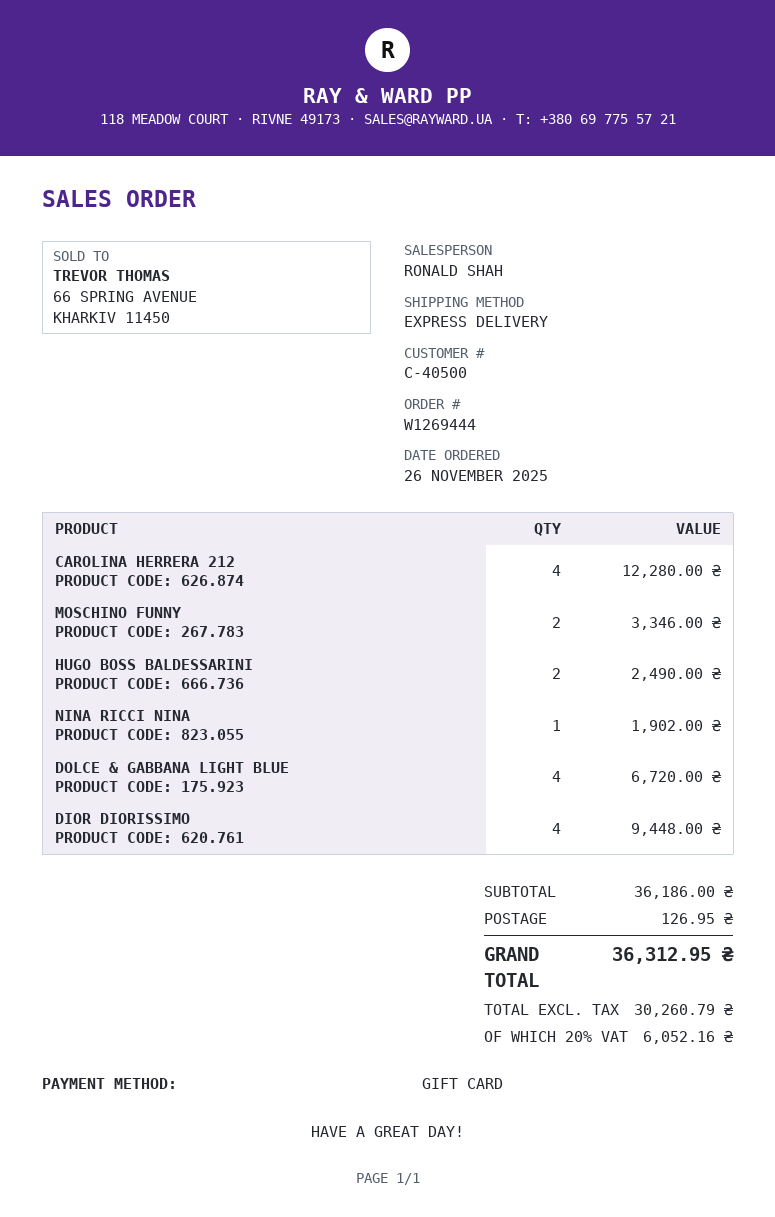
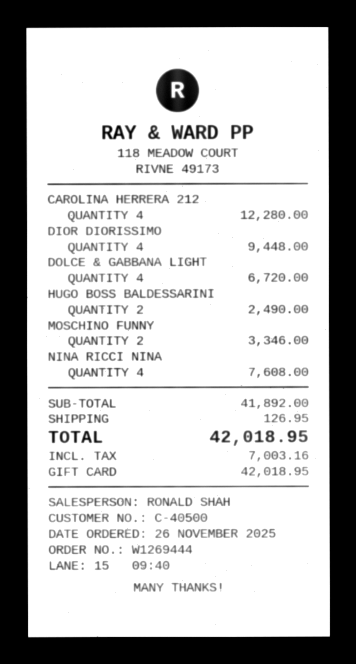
NINA RICCI NINA: 1 for 1902.00 -> 4 for 7608.00
subtotal: 36186.00 -> 41892.00
tax: 6052.16 -> 7003.16
total: 36312.95 -> 42018.95

